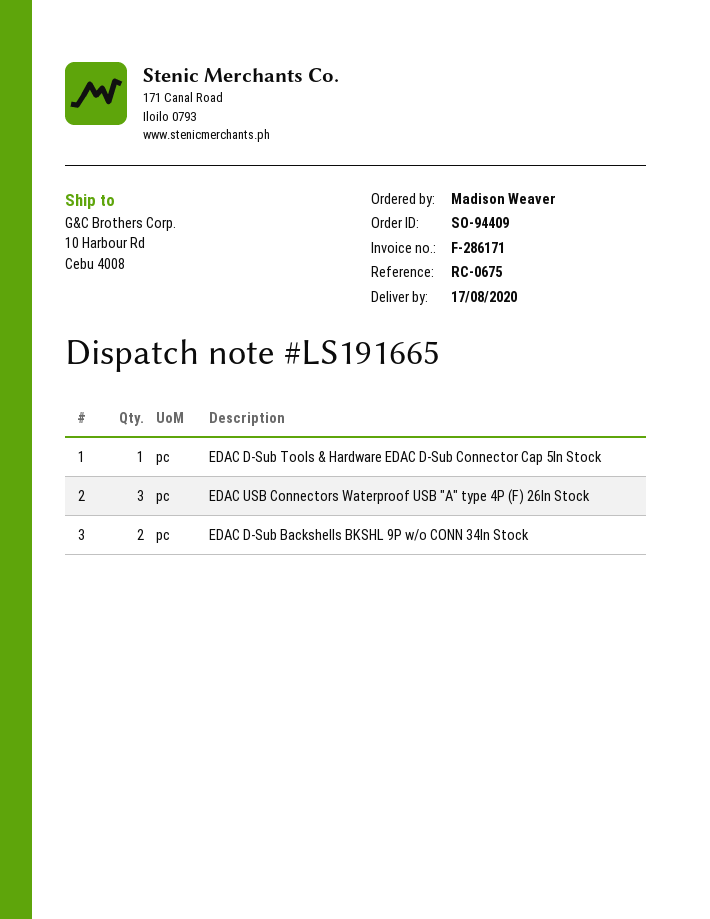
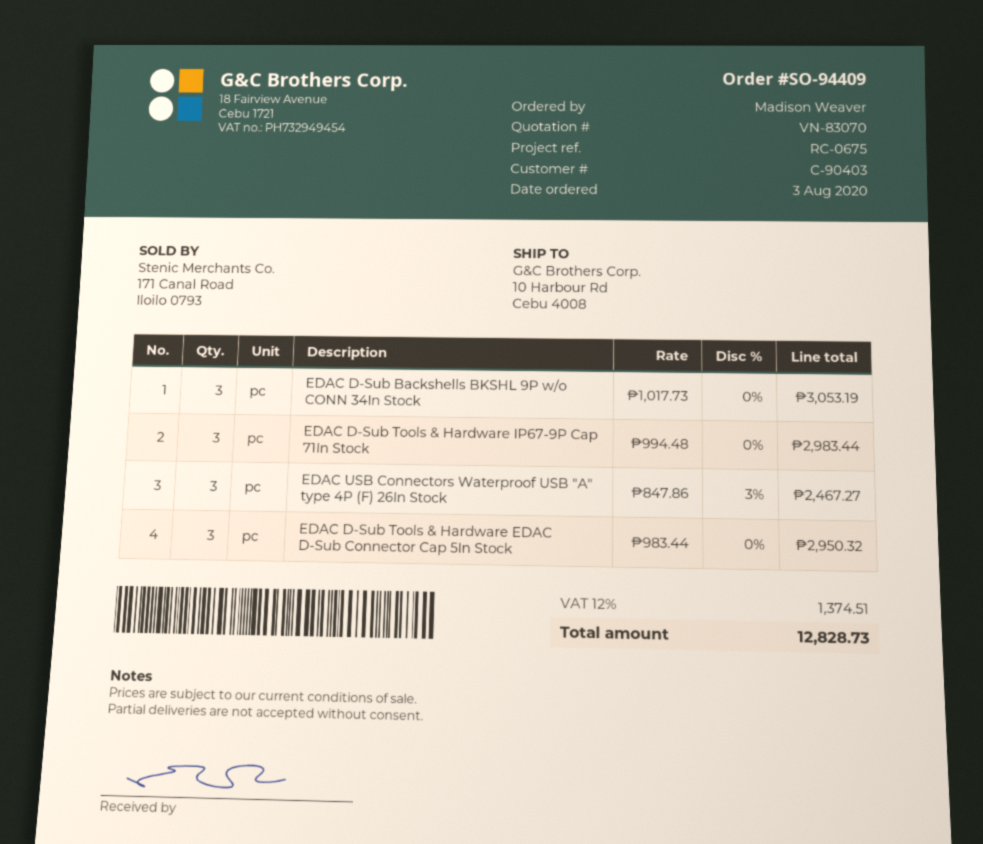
EDAC D-Sub Tools & Hardware EDAC D-Sub Connector Cap 5In Stock: 1 -> 3
EDAC D-Sub Backshells BKSHL 9P w/o CONN 34In Stock: 2 -> 3
EDAC D-Sub Tools & Hardware IP67-9P Cap 71In Stock: none -> 3

